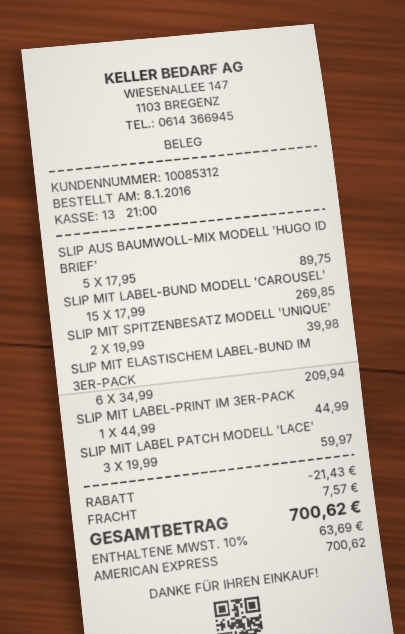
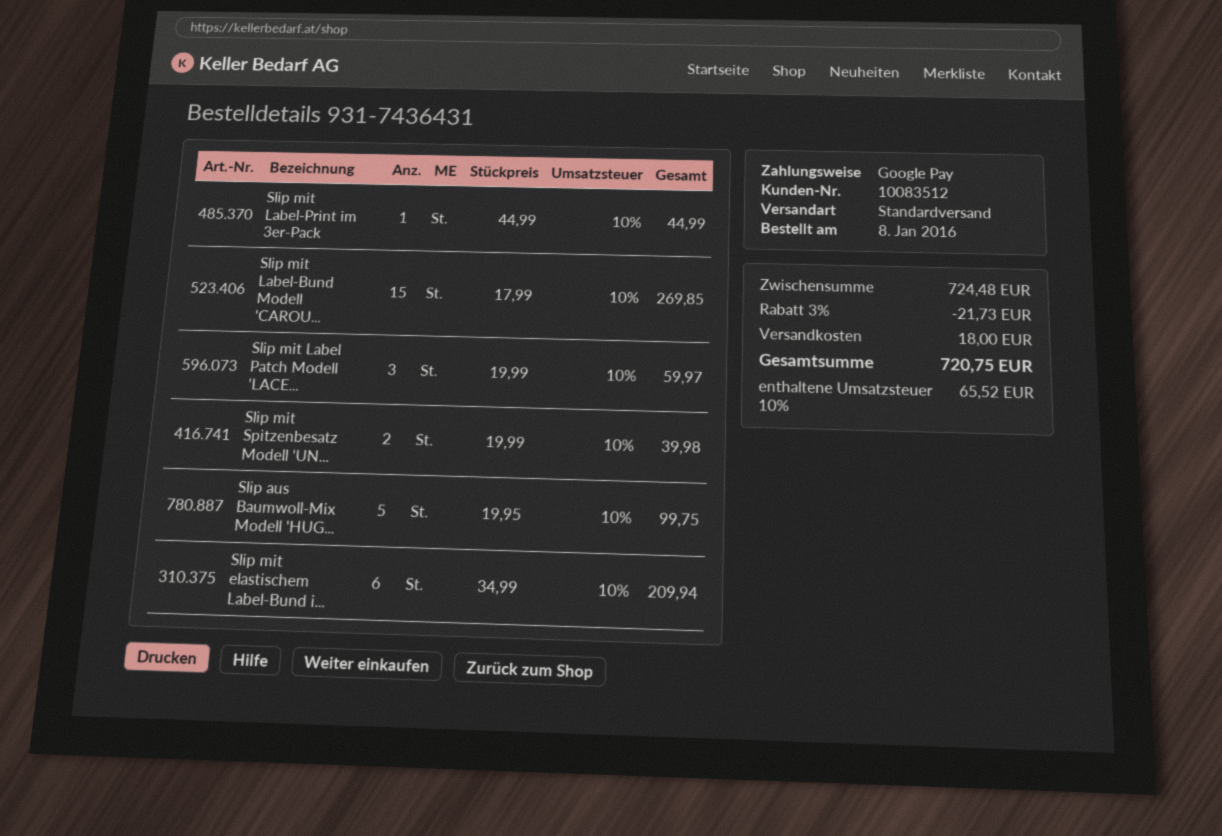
customer number: 10085312 -> 10083512
payment method: American Express -> Google Pay
SLIP AUS BAUMWOLL-MIX MODELL 'HUGO ID BRIEF': 5 x 17.95 = 89.75 -> 5 x 19.95 = 99.75
discount: 21.43 -> 21.73
shipping: 7.57 -> 18.00
tax: 10% = 63.69 -> 10% = 65.52
total: 700.62 -> 720.75

